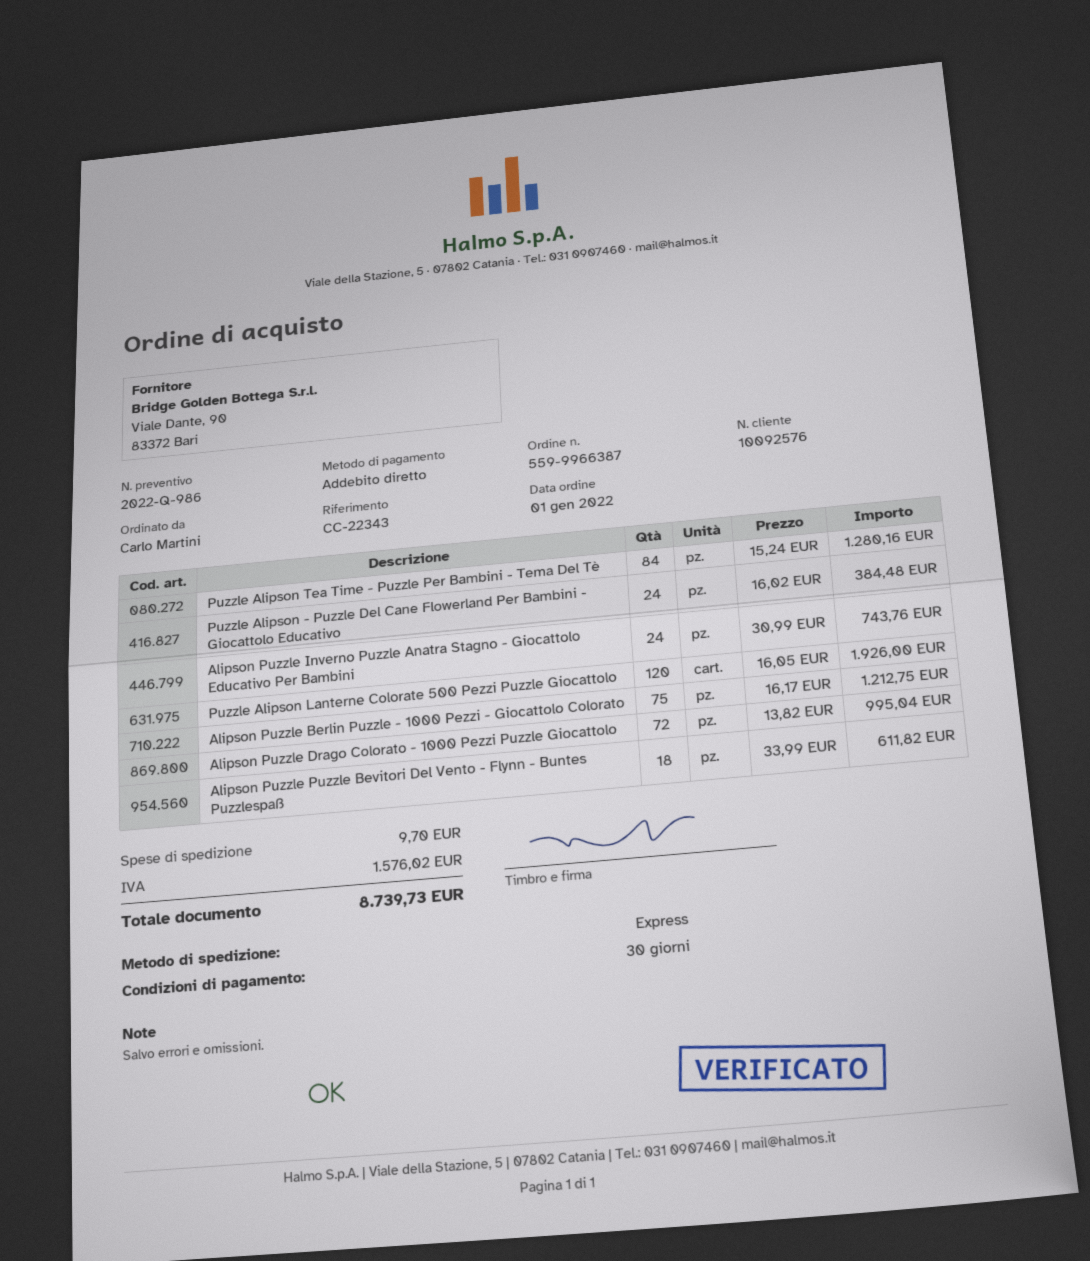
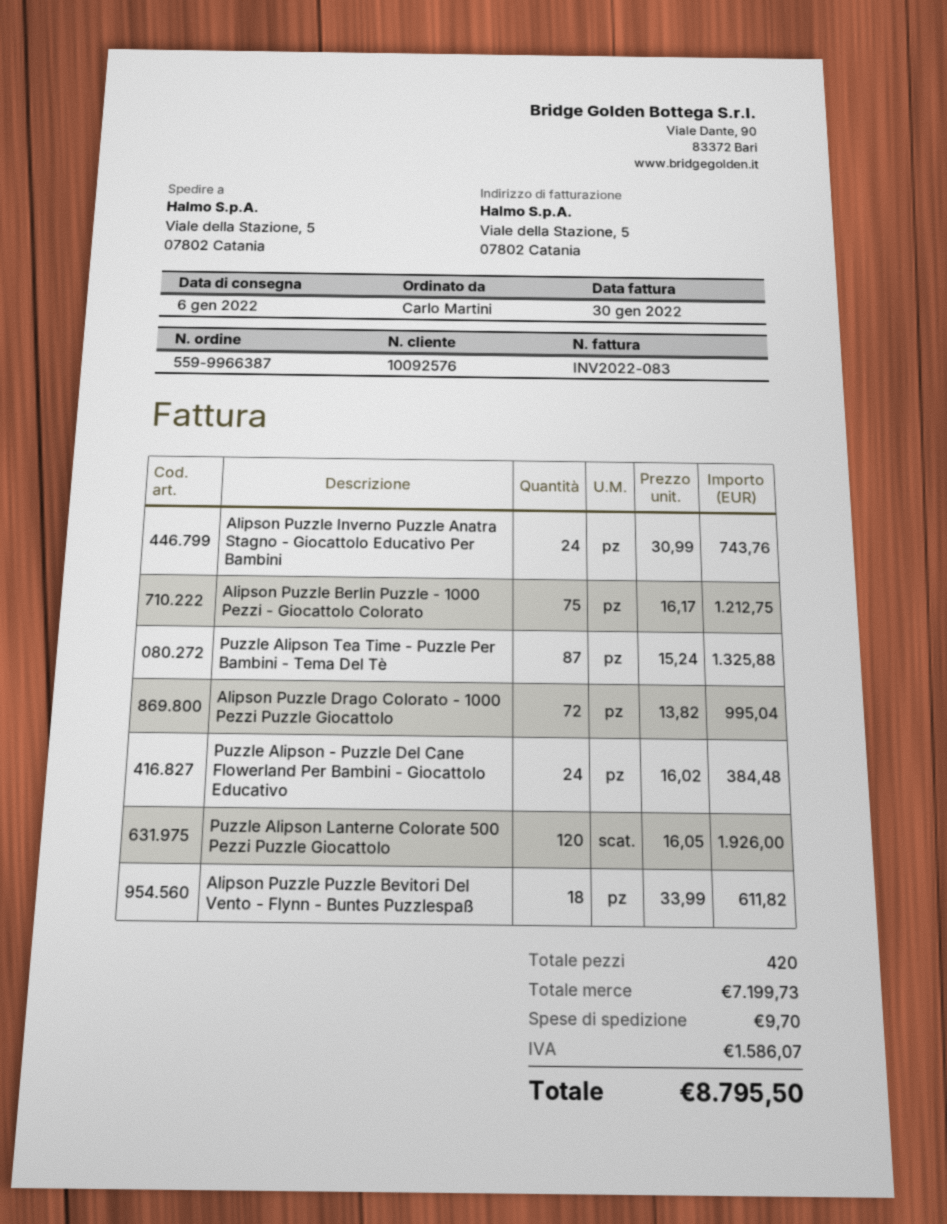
Puzzle Alipson Tea Time - Puzzle Per Bambini - Tema Del Tè: 84 x 15.24 = 1280.16 -> 87 x 15.24 = 1325.88
tax: 1576.02 -> 1586.07
total: 8739.73 -> 8795.50

